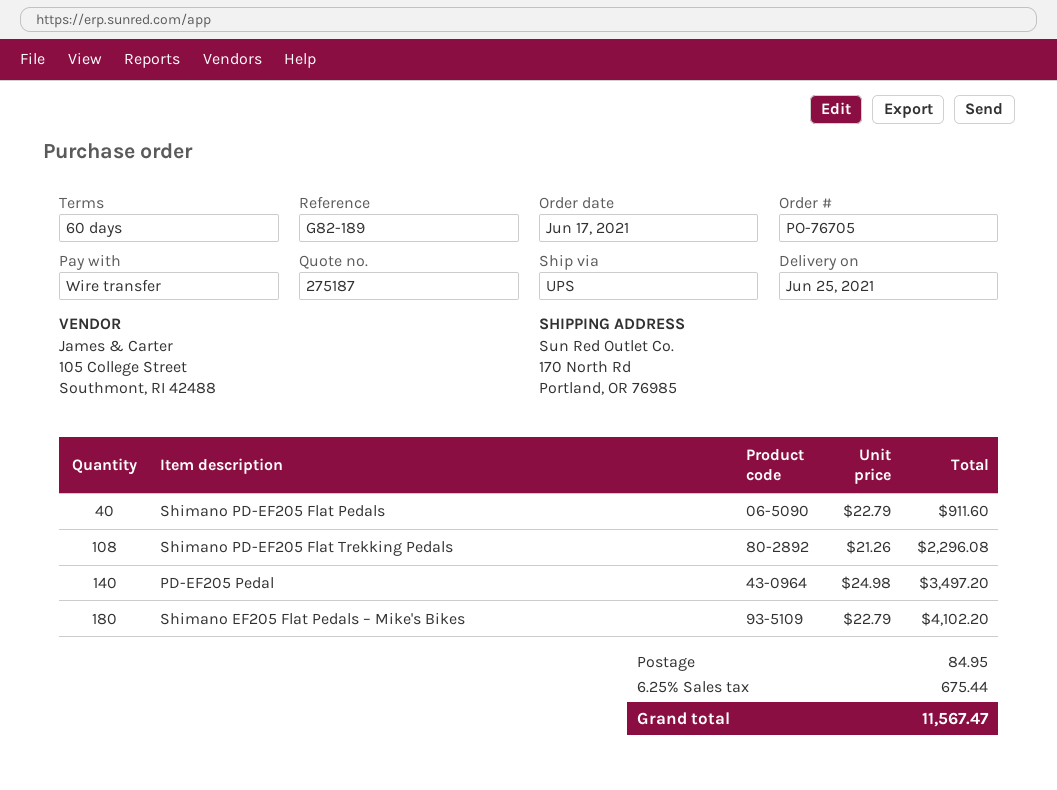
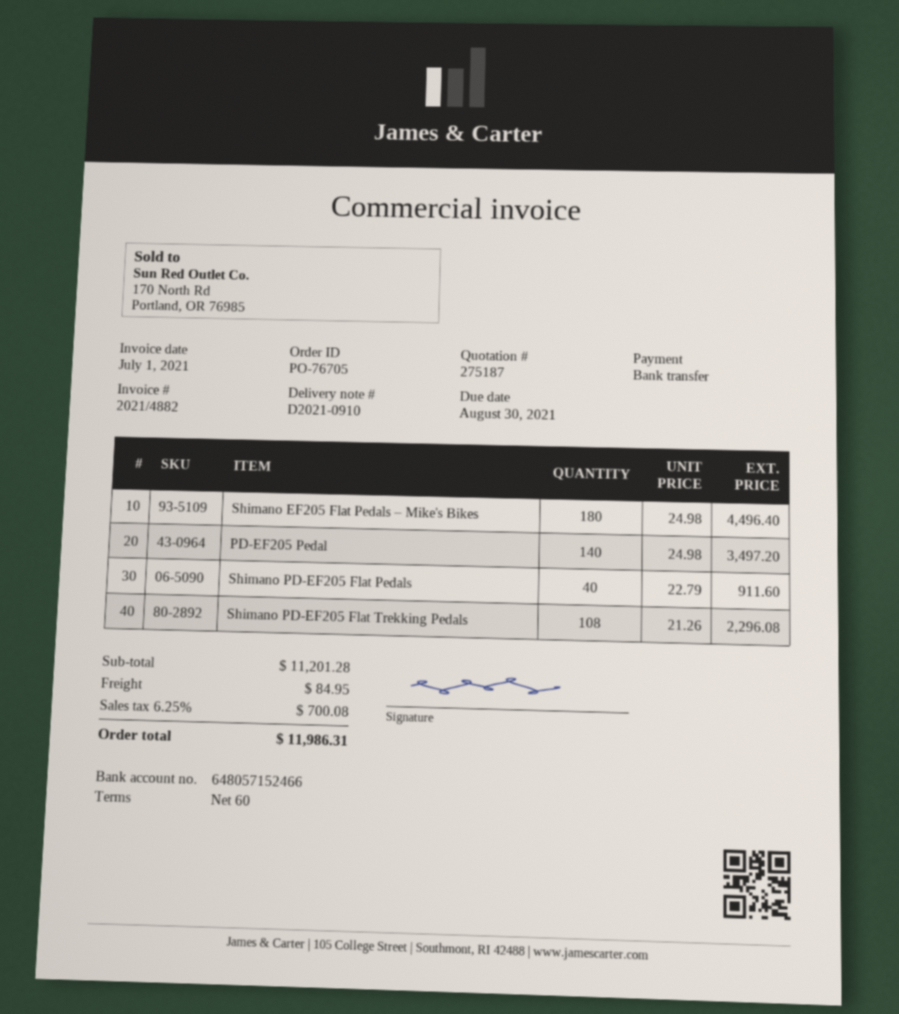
Shimano EF205 Flat Pedals – Mike's Bikes: 180 x 22.79 = 4102.20 -> 180 x 24.98 = 4496.40
tax: 6.25% = 675.44 -> 6.25% = 700.08
total: 11567.47 -> 11986.31

